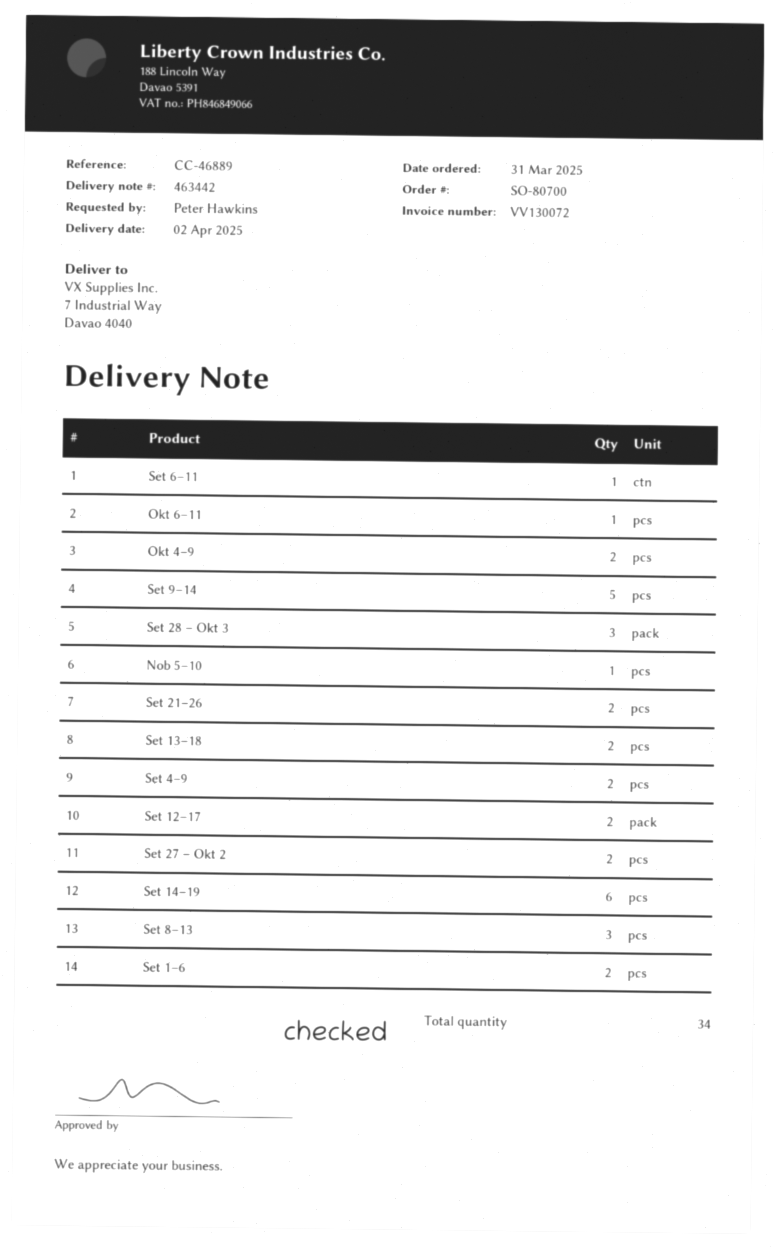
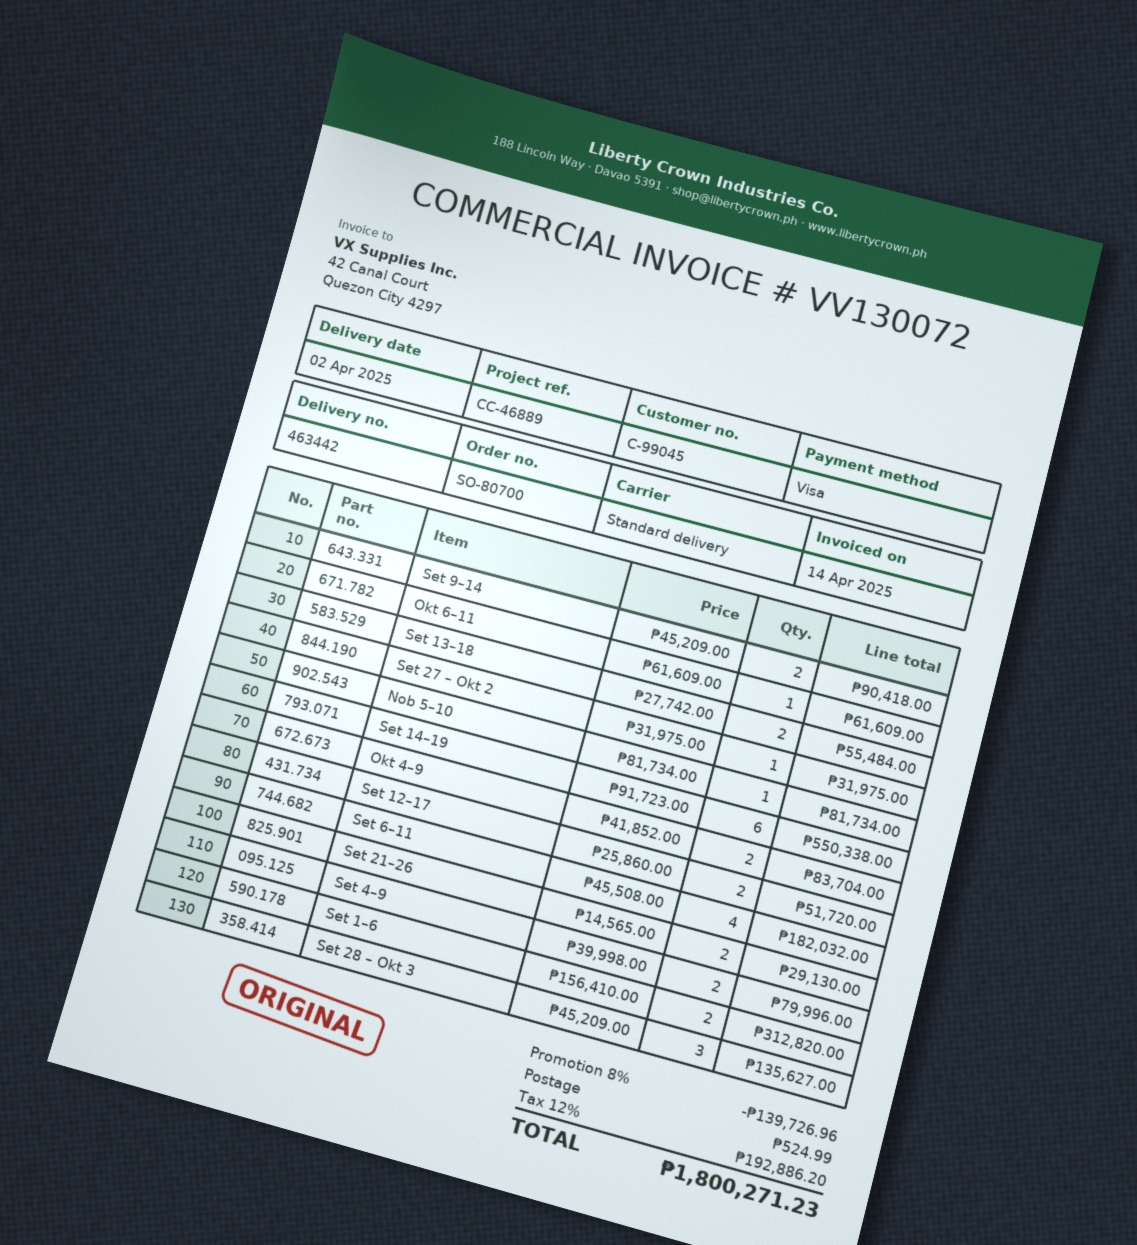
Set 6–11: 1 -> 4
Set 9–14: 5 -> 2
Set 27 – Okt 2: 2 -> 1
Set 8–13: 3 -> none

